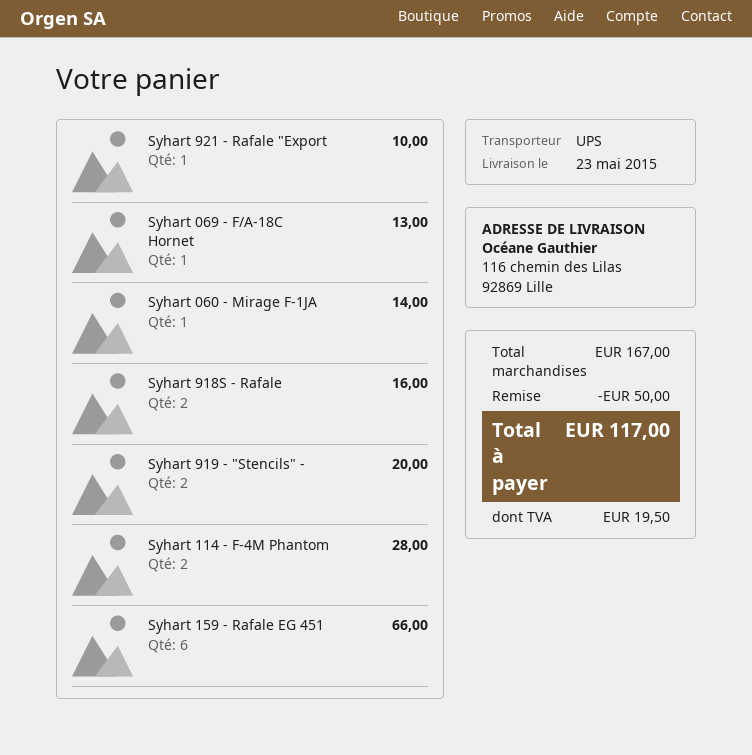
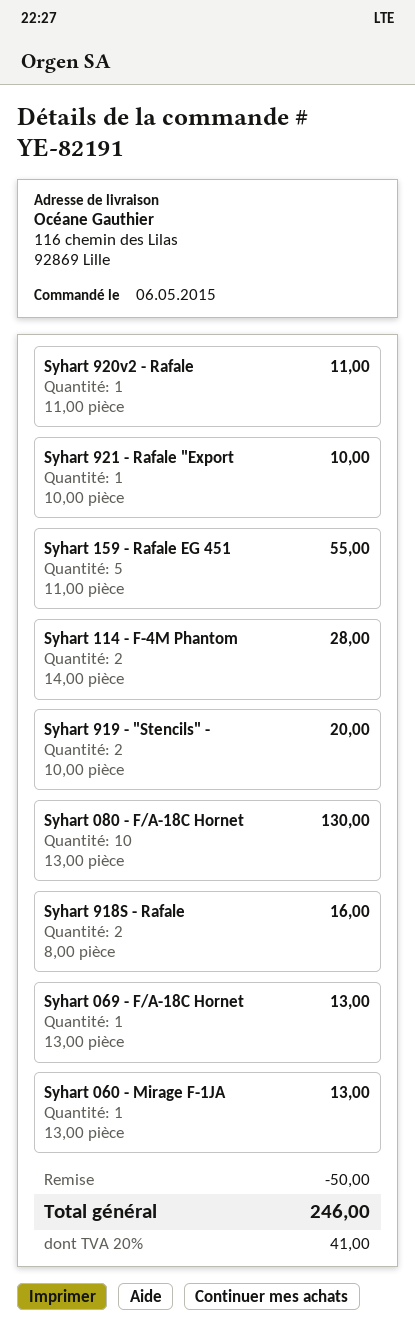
Syhart 060 - Mirage F-1JA: 1 for 14.00 -> 1 for 13.00
Syhart 159 - Rafale EG 451: 6 for 66.00 -> 5 for 55.00
Syhart 920v2 - Rafale: none -> 1 for 11.00
Syhart 080 - F/A-18C Hornet: none -> 10 for 130.00
tax: 19.50 -> 41.00
total: 117.00 -> 246.00

